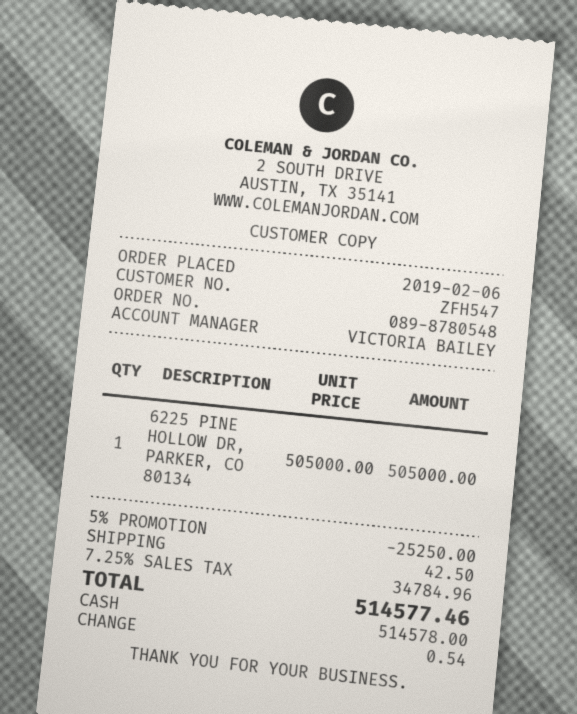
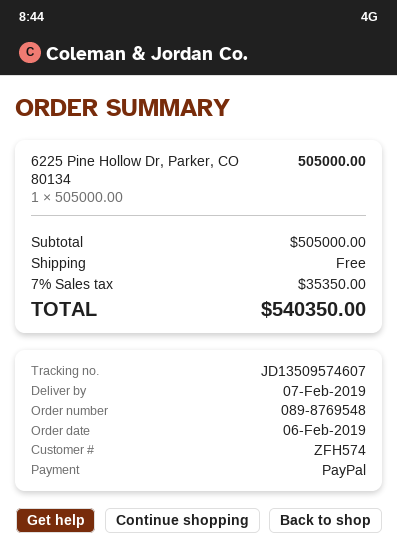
order number: 089-8780548 -> 089-8769548
customer number: ZFH547 -> ZFH574
payment method: cash -> PayPal
discount: 5% = 25250.00 -> none
shipping: 42.50 -> 0.00
tax: 7.25% = 34784.96 -> 7% = 35350.00
total: 514577.46 -> 540350.00

